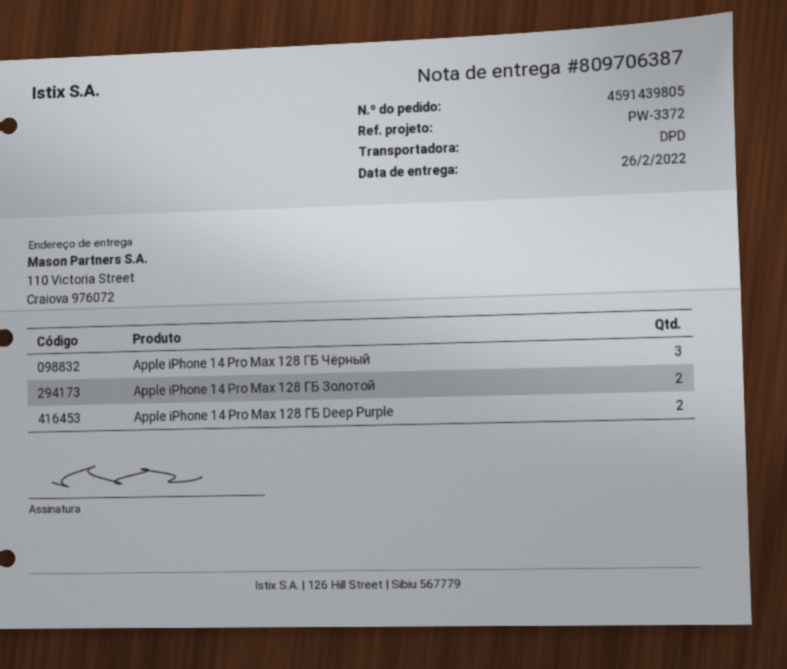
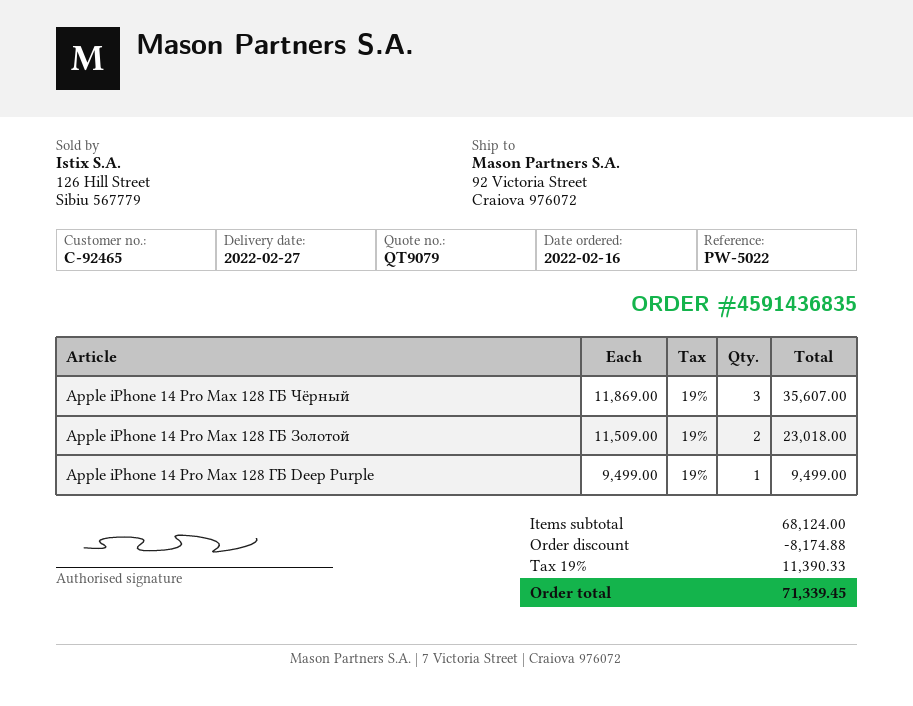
order number: 4591439805 -> 4591436835
delivery date: 2022-02-26 -> 2022-02-27
reference: PW-3372 -> PW-5022
ship to: 110 Victoria Street, Craiova 976072 -> 92 Victoria Street, Craiova 976072
Apple iPhone 14 Pro Max 128 ГБ Deep Purple: 2 -> 1

